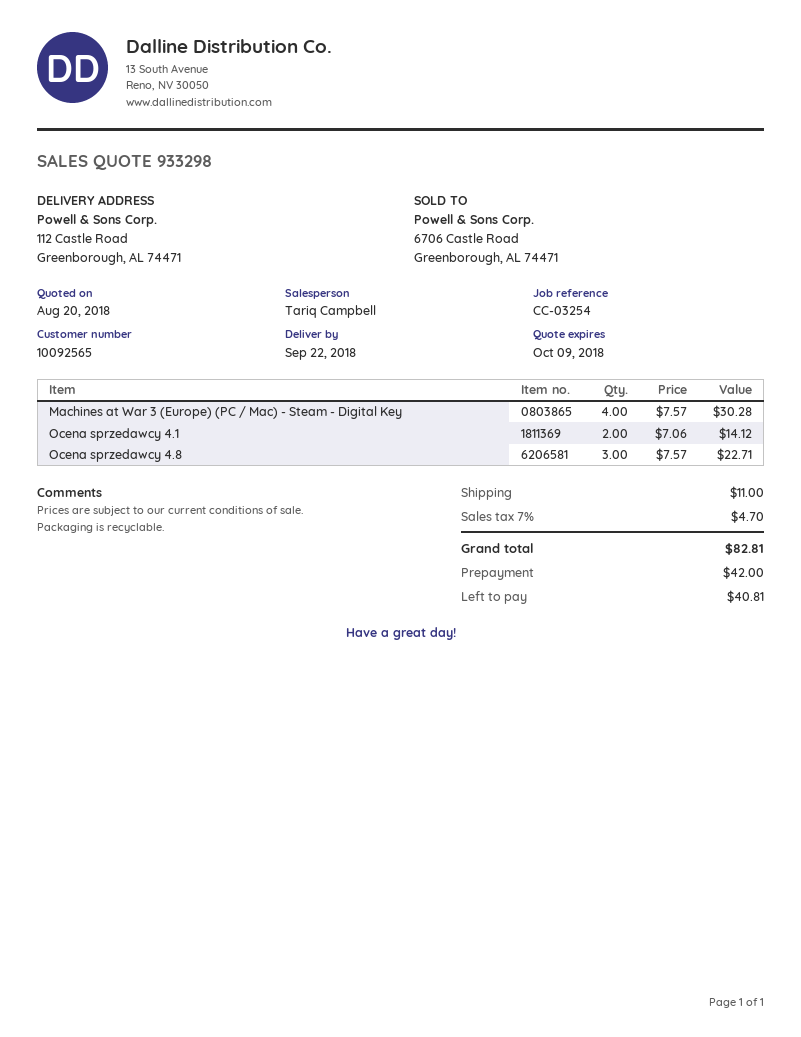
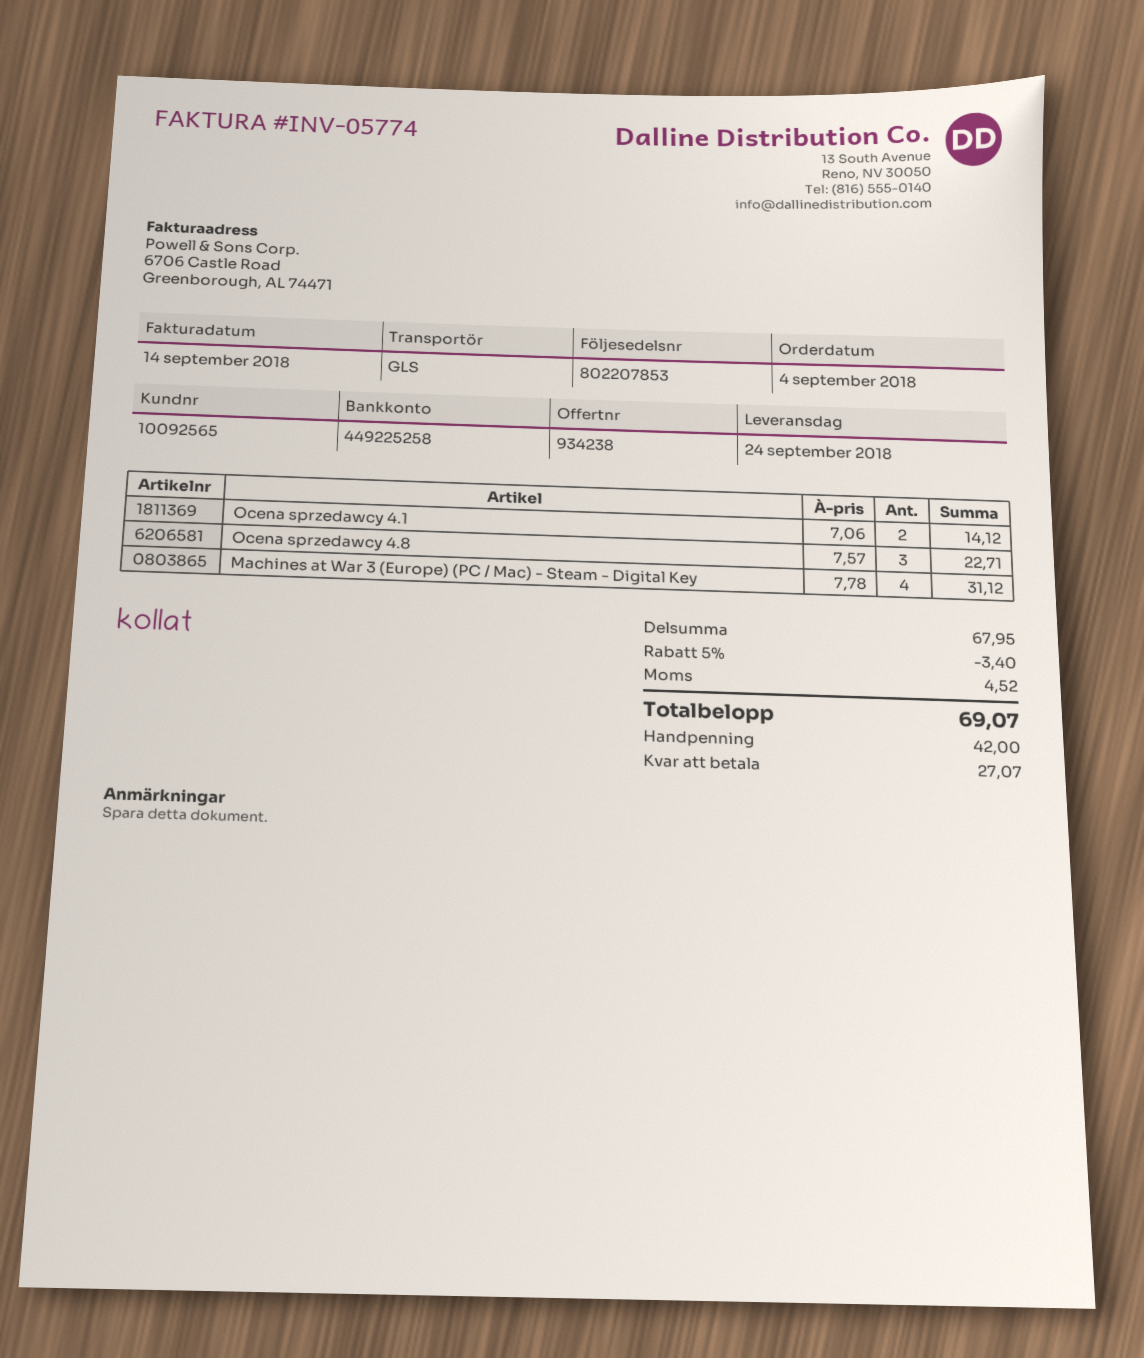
quote number: 933298 -> 934238
delivery date: 2018-09-22 -> 2018-09-24
Machines at War 3 (Europe) (PC / Mac) - Steam - Digital Key: 4 x 7.57 = 30.28 -> 4 x 7.78 = 31.12
discount: none -> 5% = 3.40
shipping: 11.00 -> none
tax: 4.70 -> 4.52
total: 82.81 -> 69.07
balance: 40.81 -> 27.07

